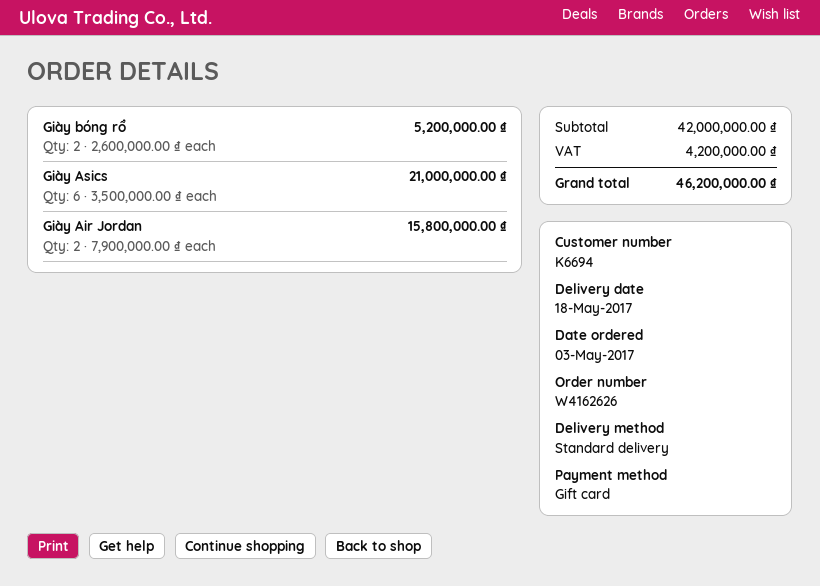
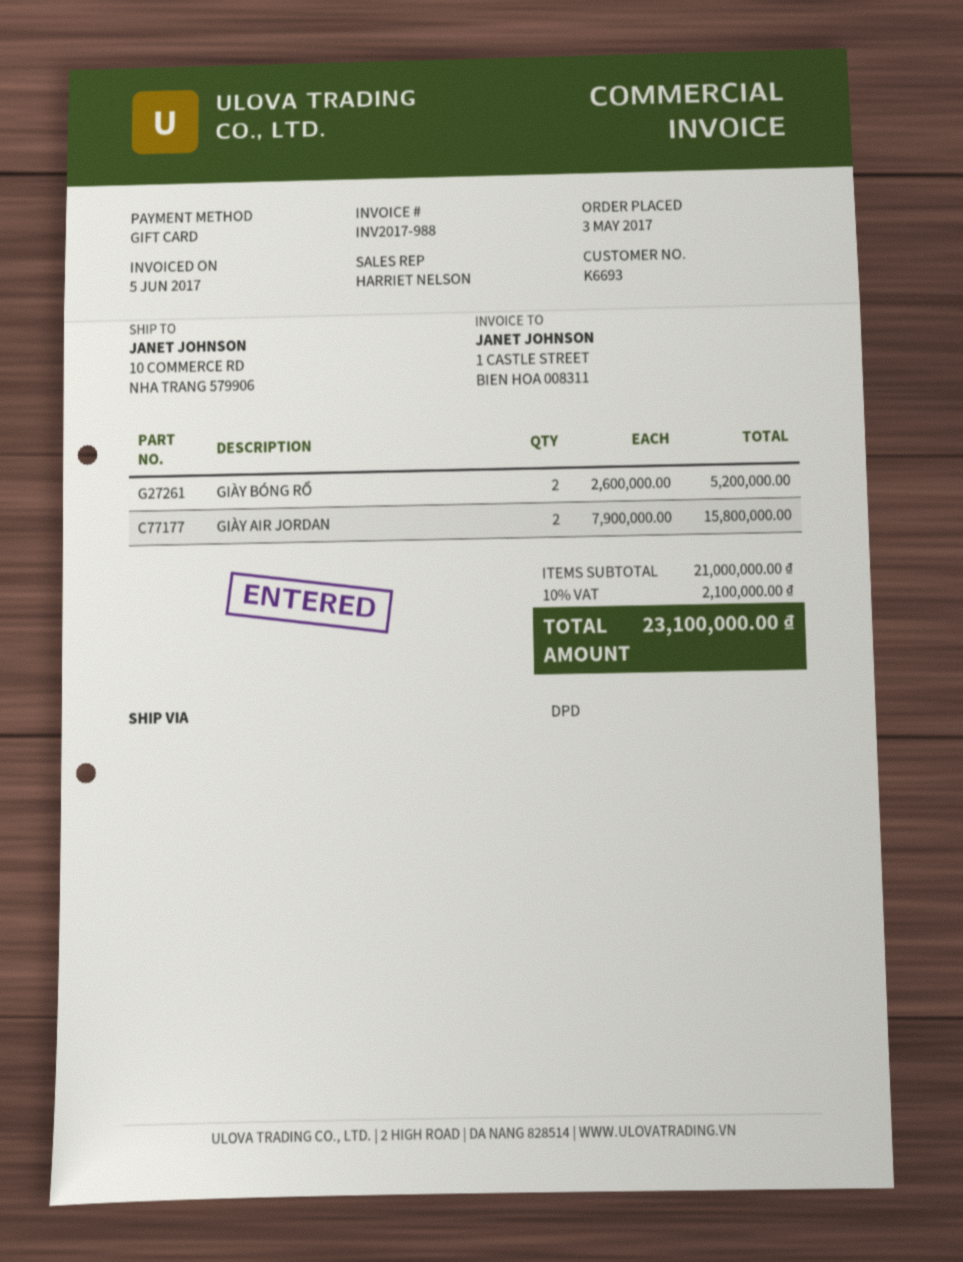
customer number: K6694 -> K6693
shipping method: standard -> DPD
Giày Asics: 6 x 3500000.00 = 21000000.00 -> none
subtotal: 42000000.00 -> 21000000.00
tax: 4200000.00 -> 2100000.00
total: 46200000.00 -> 23100000.00

